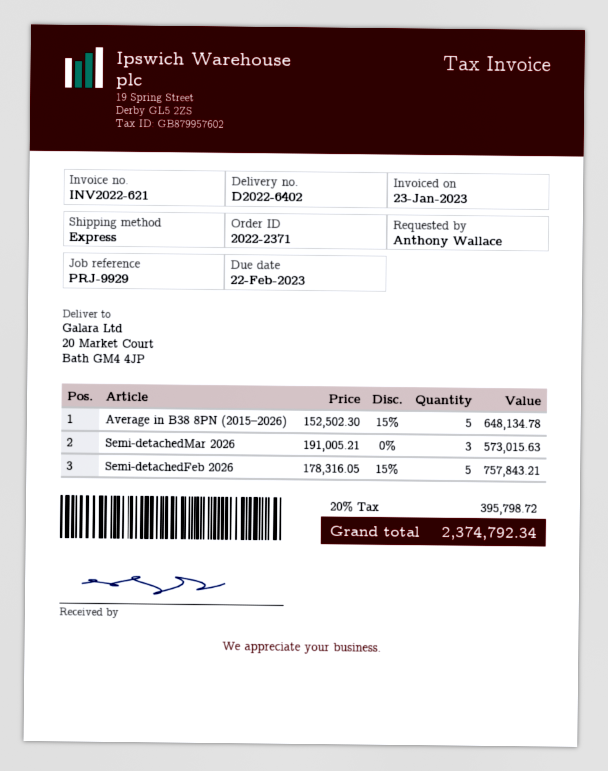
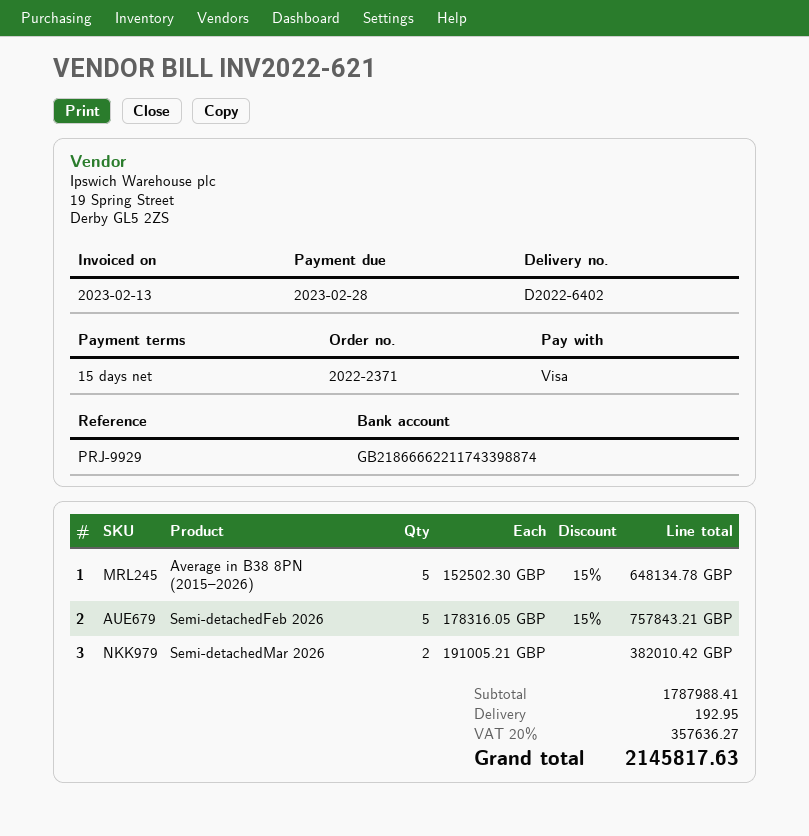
invoice date: 2023-01-23 -> 2023-02-13
due date: 2023-02-22 -> 2023-02-28
Semi-detachedMar 2026: 3 x 191005.21 = 573015.63 -> 2 x 191005.21 = 382010.42
shipping: none -> 192.95
tax: 20% = 395798.72 -> 20% = 357636.27
total: 2374792.34 -> 2145817.63

